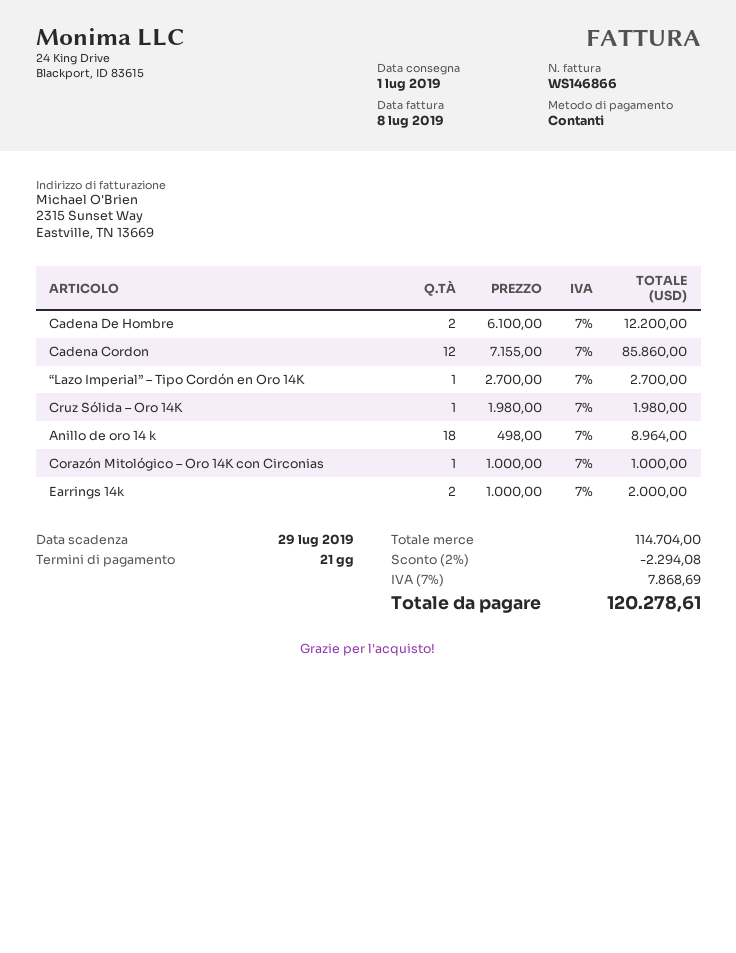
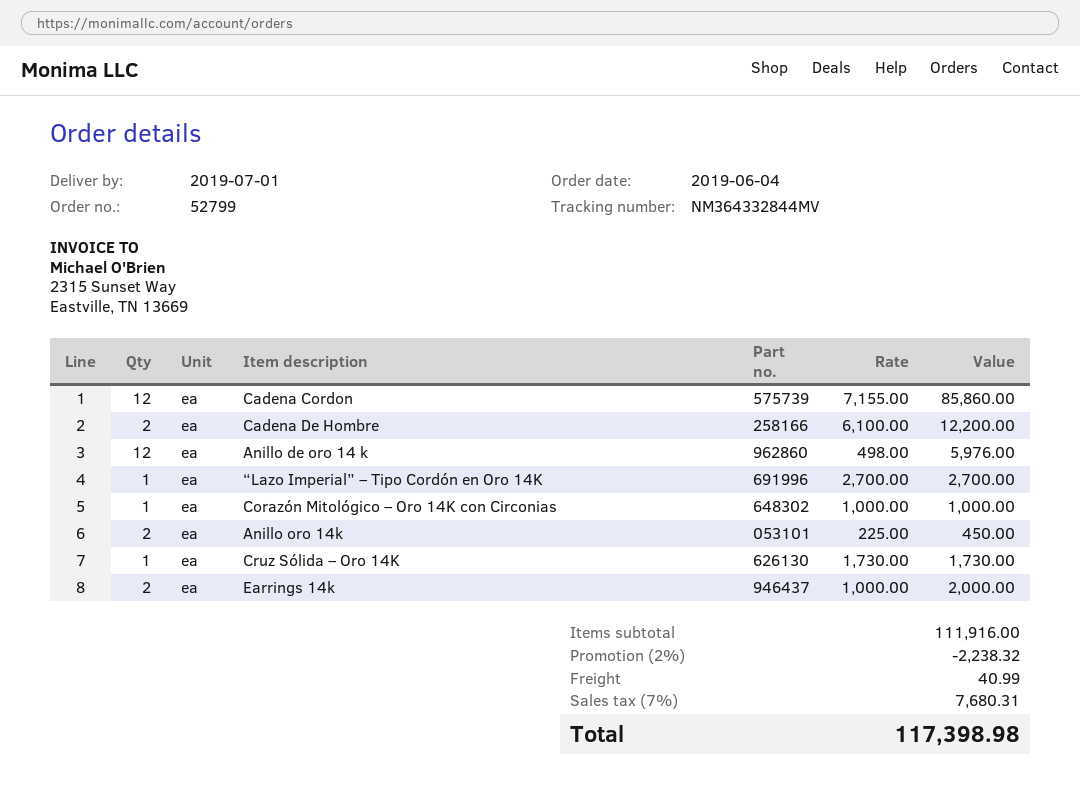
Cruz Sólida – Oro 14K: 1 x 1980.00 = 1980.00 -> 1 x 1730.00 = 1730.00
Anillo de oro 14 k: 18 x 498.00 = 8964.00 -> 12 x 498.00 = 5976.00
Anillo oro 14k: none -> 2 x 225.00 = 450.00
subtotal: 114704.00 -> 111916.00
discount: 2% = 2294.08 -> 2% = 2238.32
shipping: none -> 40.99
tax: 7% = 7868.69 -> 7% = 7680.31
total: 120278.61 -> 117398.98

